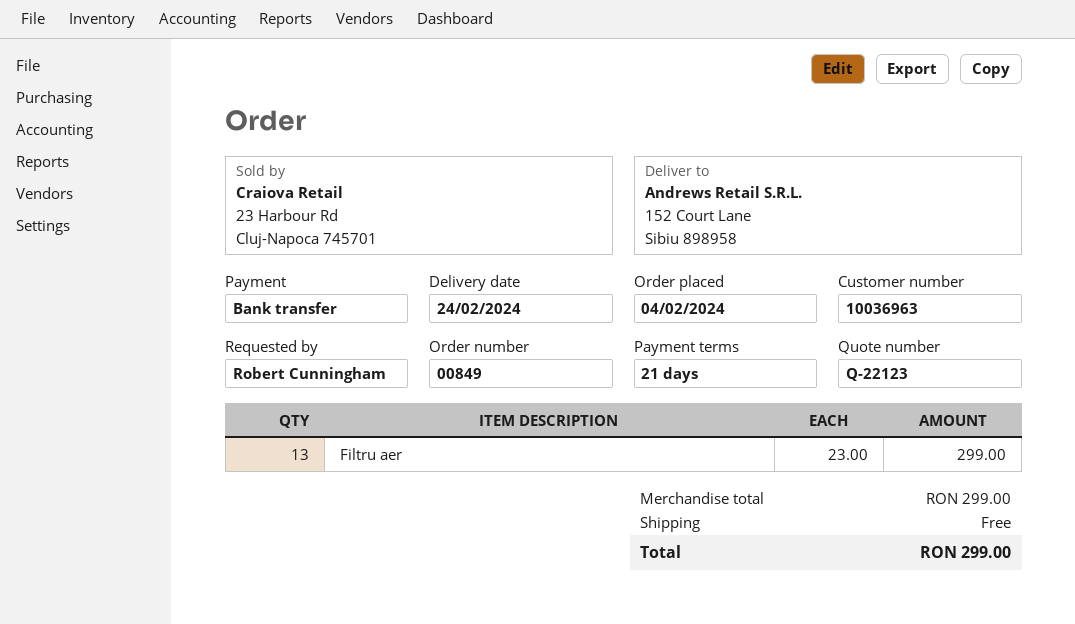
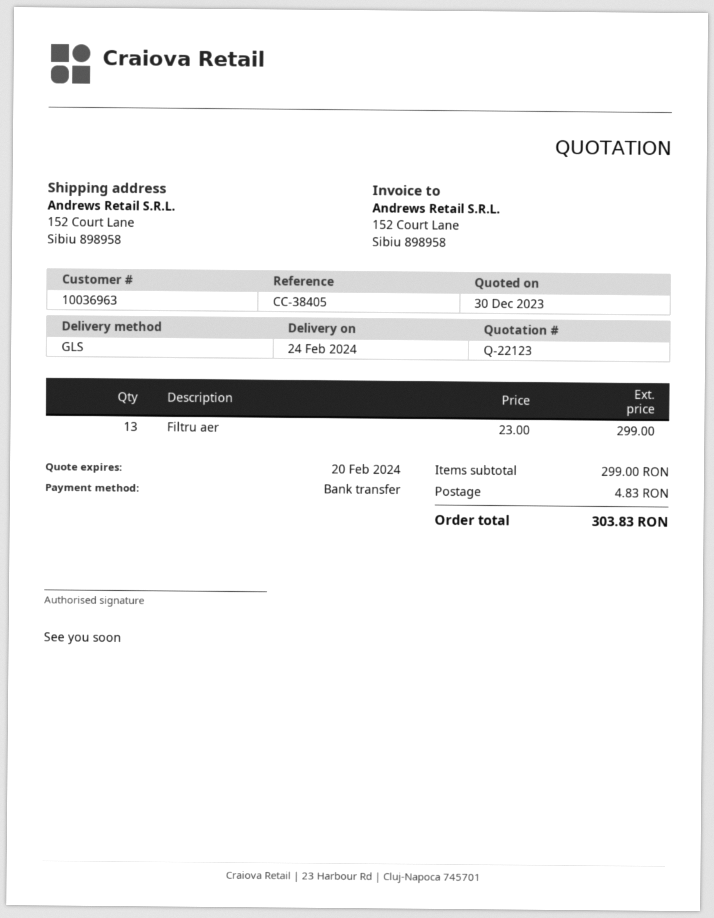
shipping: 0.00 -> 4.83
total: 299.00 -> 303.83

